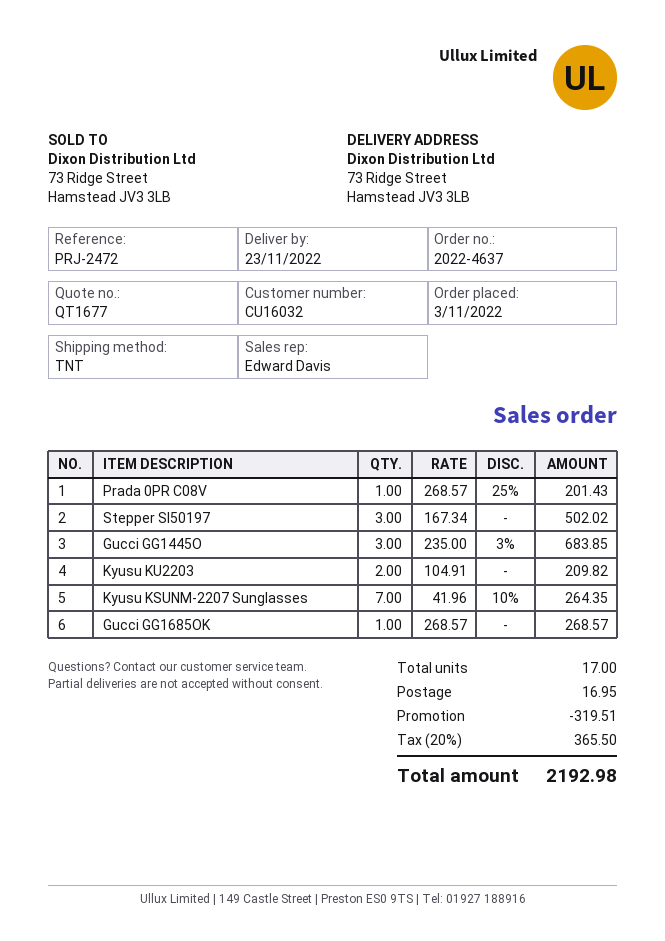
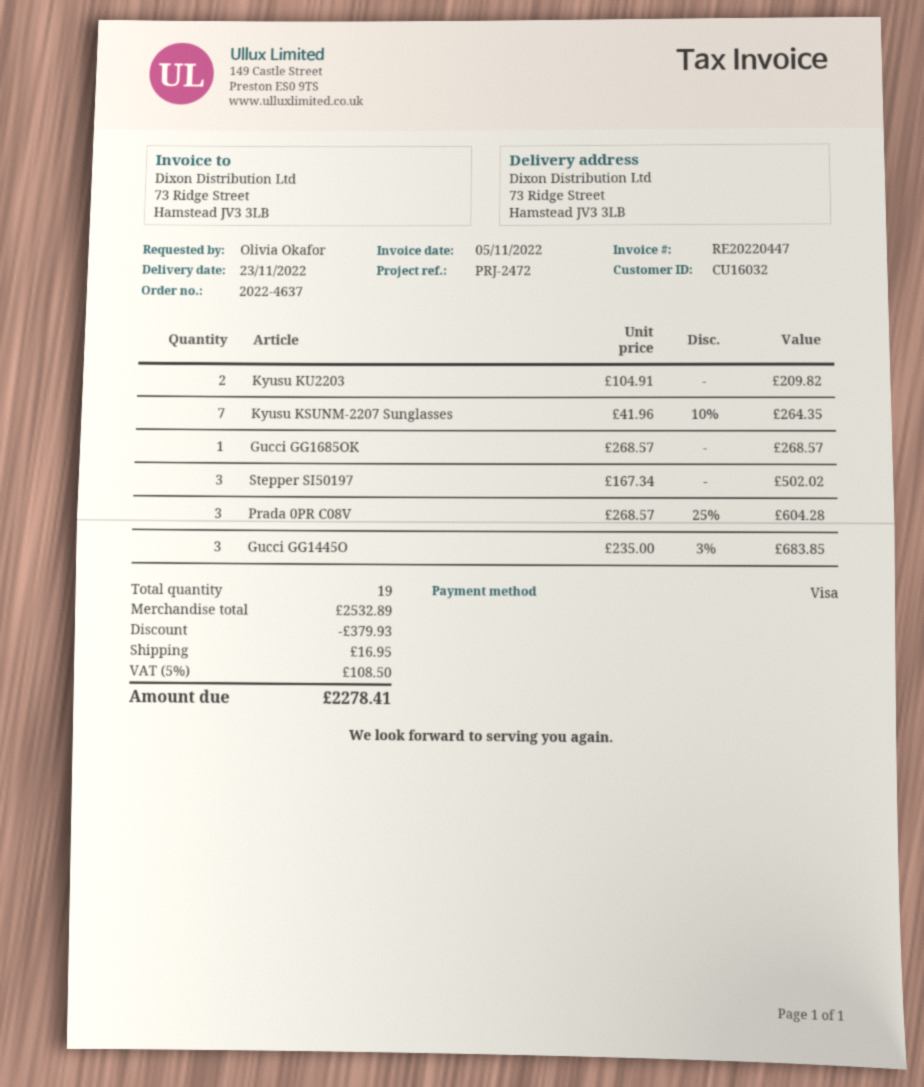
Prada 0PR C08V: 1 x 268.57 - 25% = 201.43 -> 3 x 268.57 - 25% = 604.28
total quantity: 17 -> 19
discount: 319.51 -> 379.93
tax: 20% = 365.50 -> 5% = 108.50
total: 2192.98 -> 2278.41

